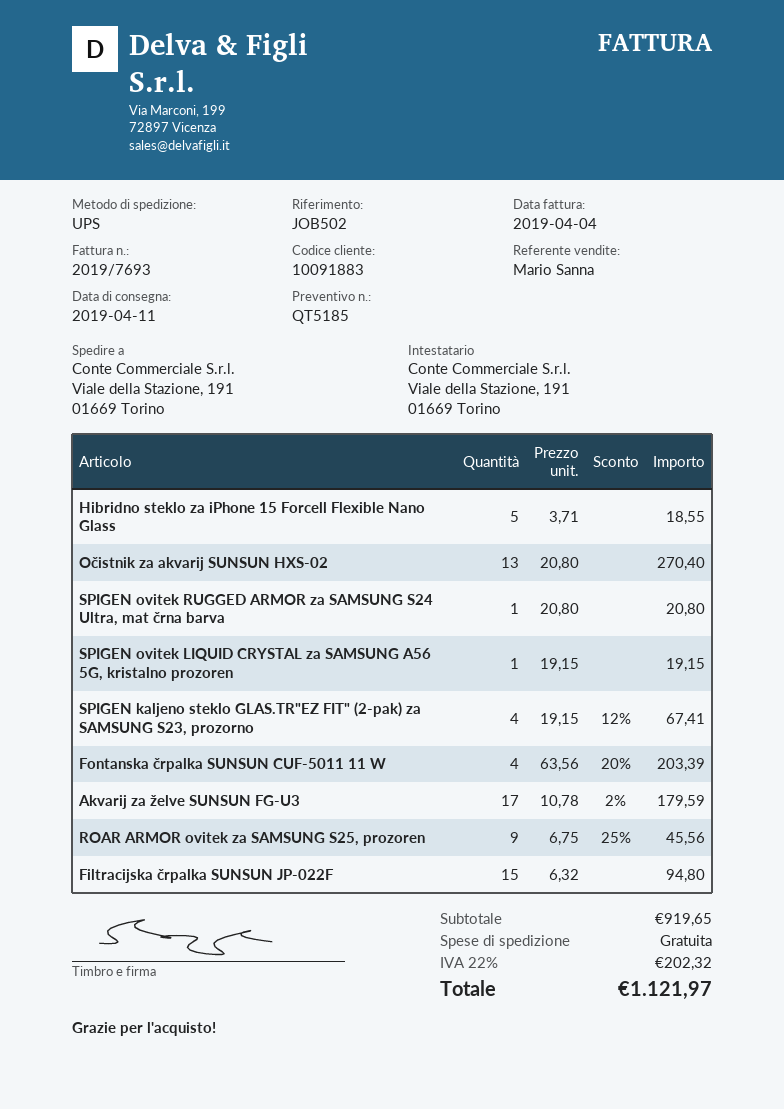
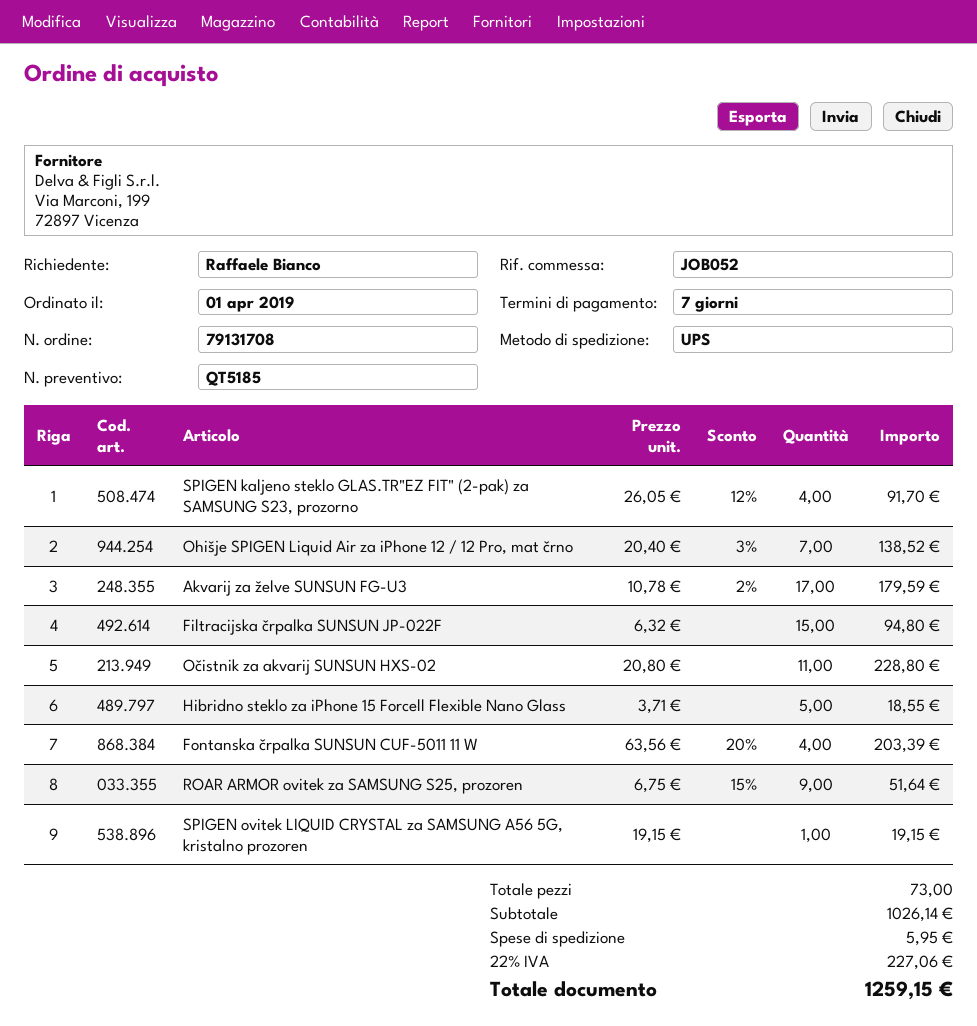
reference: JOB502 -> JOB052
Očistnik za akvarij SUNSUN HXS-02: 13 x 20.80 = 270.40 -> 11 x 20.80 = 228.80
SPIGEN ovitek RUGGED ARMOR za SAMSUNG S24 Ultra, mat črna barva: 1 x 20.80 = 20.80 -> none
SPIGEN kaljeno steklo GLAS.TR"EZ FIT" (2-pak) za SAMSUNG S23, prozorno: 4 x 19.15 - 12% = 67.41 -> 4 x 26.05 - 12% = 91.70
ROAR ARMOR ovitek za SAMSUNG S25, prozoren: 9 x 6.75 - 25% = 45.56 -> 9 x 6.75 - 15% = 51.64
Ohišje SPIGEN Liquid Air za iPhone 12 / 12 Pro, mat črno: none -> 7 x 20.40 - 3% = 138.52
subtotal: 919.65 -> 1026.14
shipping: 0.00 -> 5.95
tax: 22% = 202.32 -> 22% = 227.06
total: 1121.97 -> 1259.15

